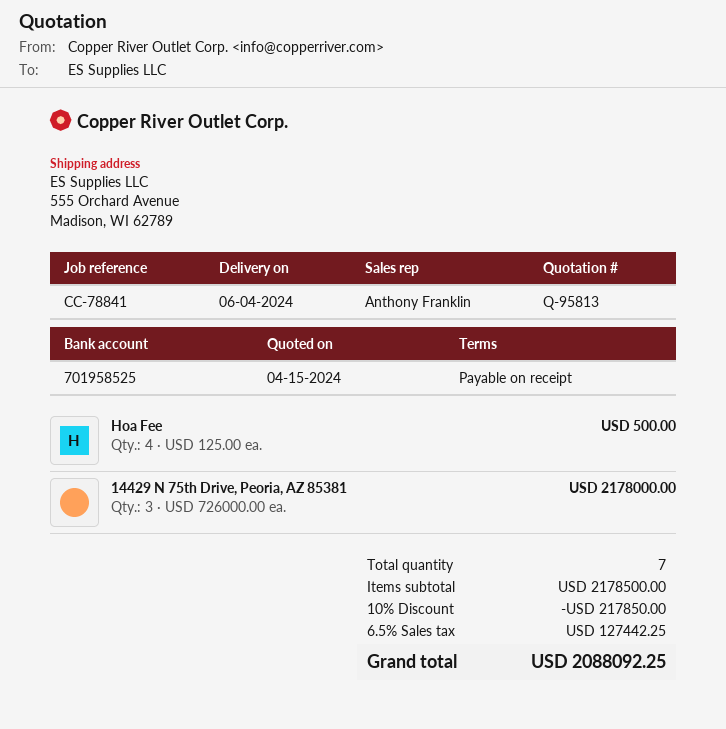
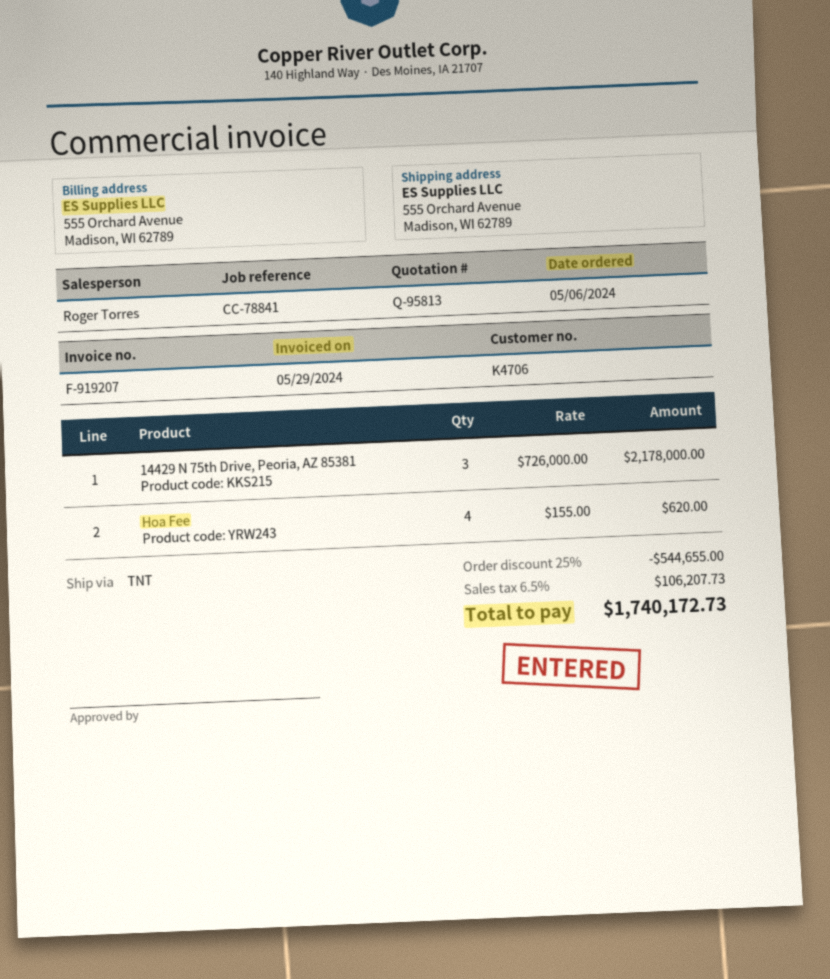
sales rep: Anthony Franklin -> Roger Torres
Hoa Fee: 4 x 125.00 = 500.00 -> 4 x 155.00 = 620.00
discount: 10% = 217850.00 -> 25% = 544655.00
tax: 6.5% = 127442.25 -> 6.5% = 106207.73
total: 2088092.25 -> 1740172.73

